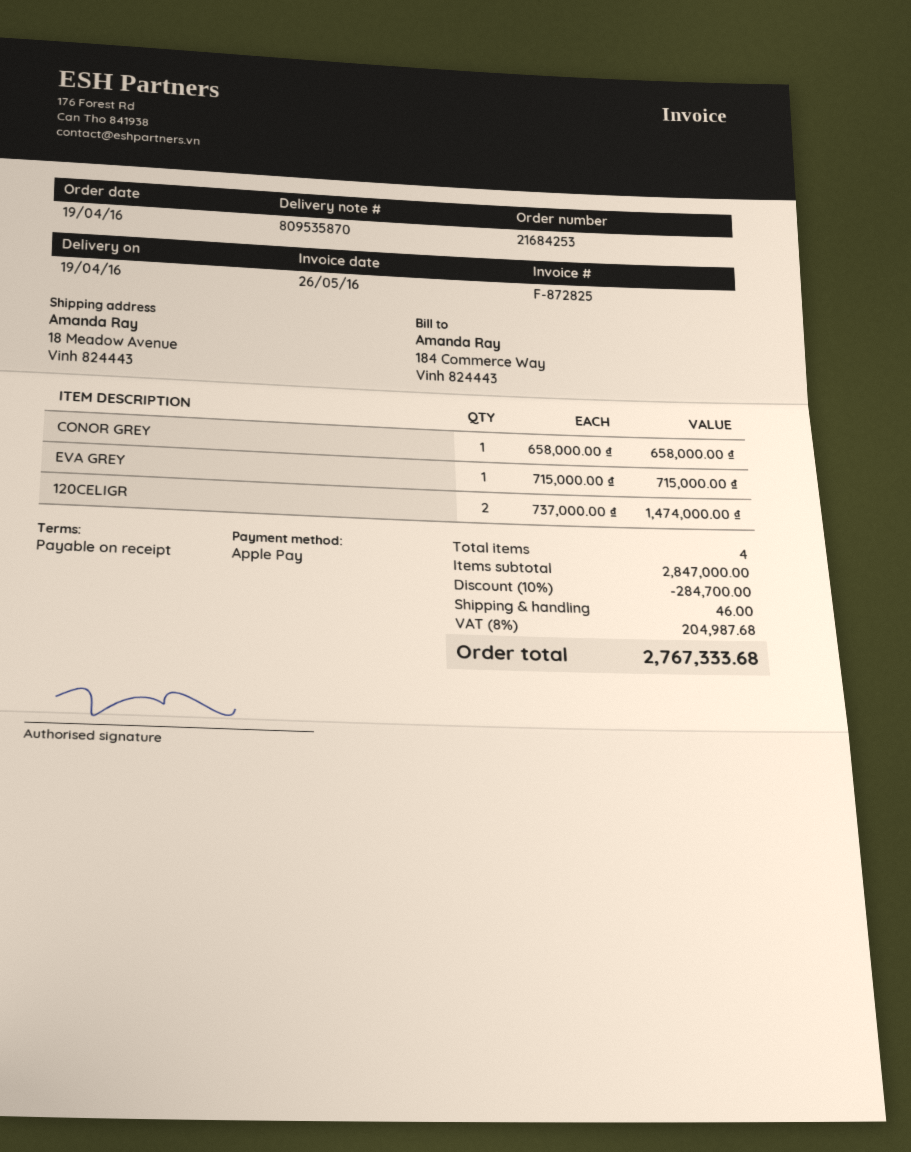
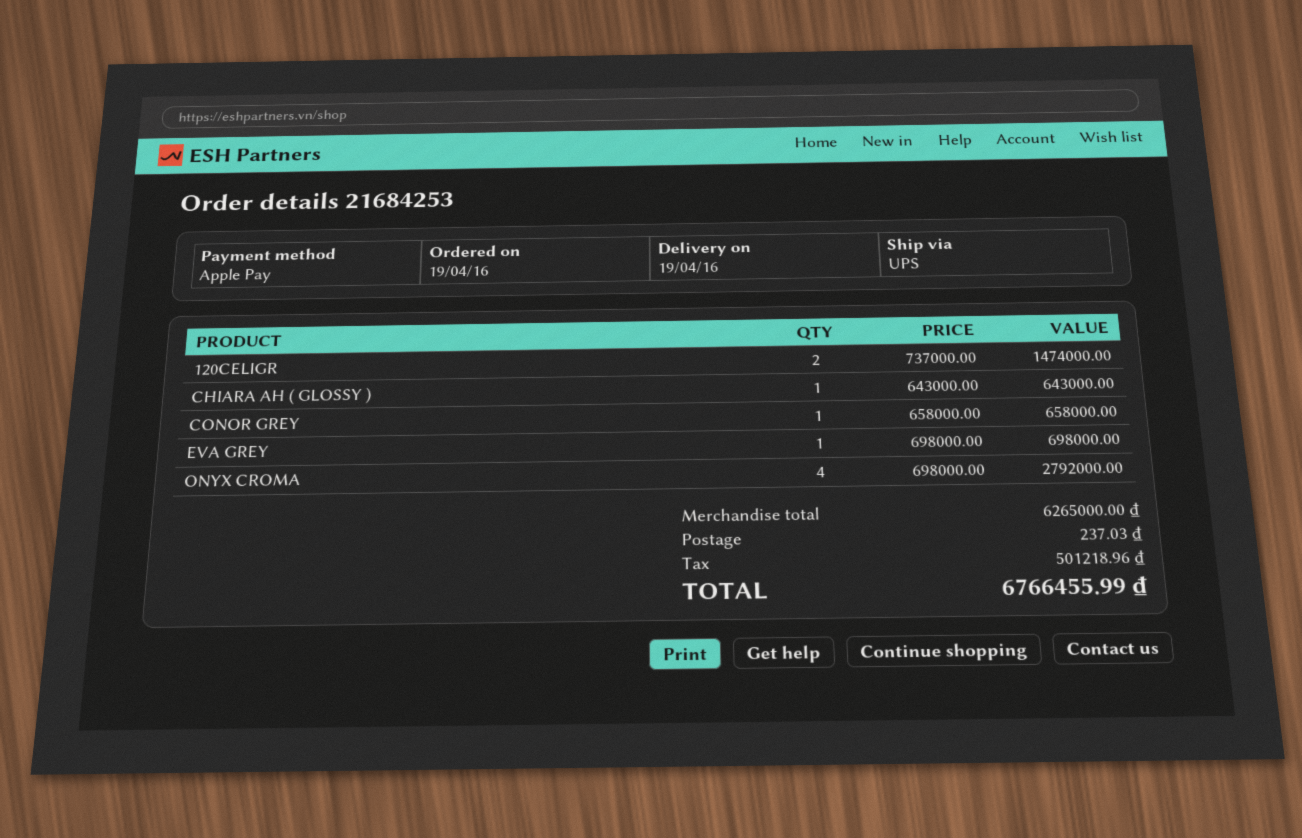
EVA GREY: 1 x 715000.00 = 715000.00 -> 1 x 698000.00 = 698000.00
CHIARA AH ( GLOSSY ): none -> 1 x 643000.00 = 643000.00
ONYX CROMA: none -> 4 x 698000.00 = 2792000.00
subtotal: 2847000.00 -> 6265000.00
discount: 10% = 284700.00 -> none
shipping: 46.00 -> 237.03
tax: 204987.68 -> 501218.96
total: 2767333.68 -> 6766455.99

